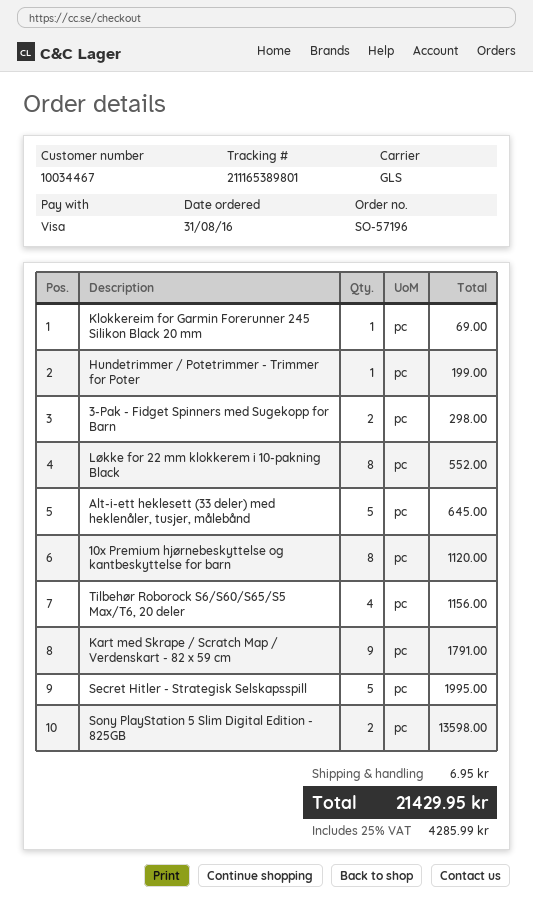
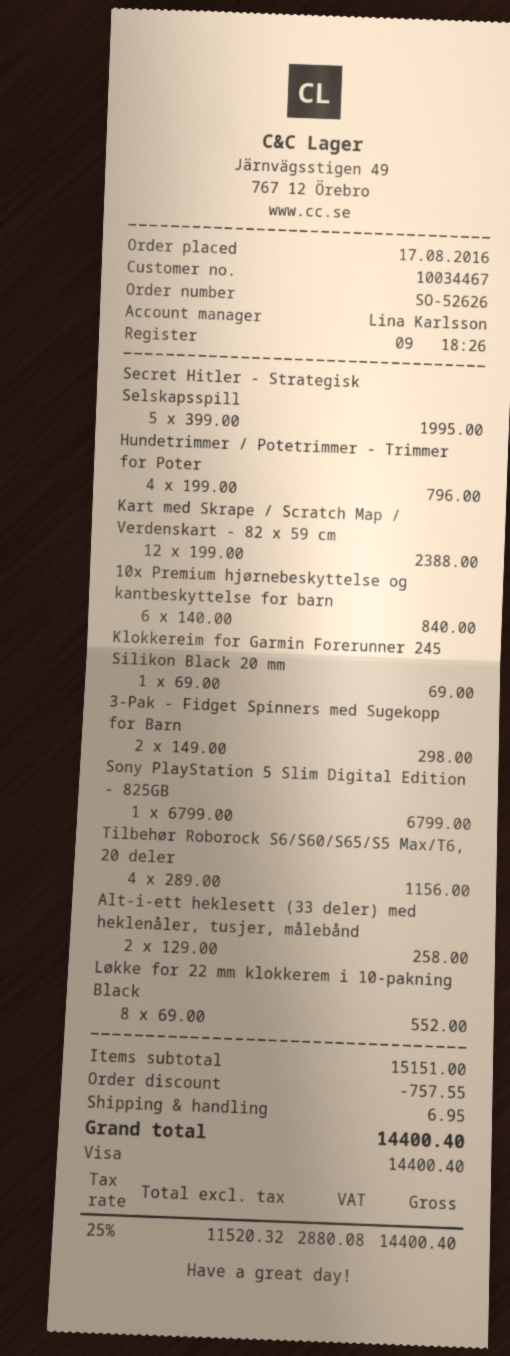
order number: SO-57196 -> SO-52626
order date: 2016-08-31 -> 2016-08-17
Hundetrimmer / Potetrimmer - Trimmer for Poter: 1 for 199.00 -> 4 for 796.00
Alt-i-ett heklesett (33 deler) med heklenåler, tusjer, målebånd: 5 for 645.00 -> 2 for 258.00
10x Premium hjørnebeskyttelse og kantbeskyttelse for barn: 8 for 1120.00 -> 6 for 840.00
Kart med Skrape / Scratch Map / Verdenskart - 82 x 59 cm: 9 for 1791.00 -> 12 for 2388.00
Sony PlayStation 5 Slim Digital Edition - 825GB: 2 for 13598.00 -> 1 for 6799.00
discount: none -> 757.55
tax: 25% = 4285.99 -> 25% = 2880.08
total: 21429.95 -> 14400.40

